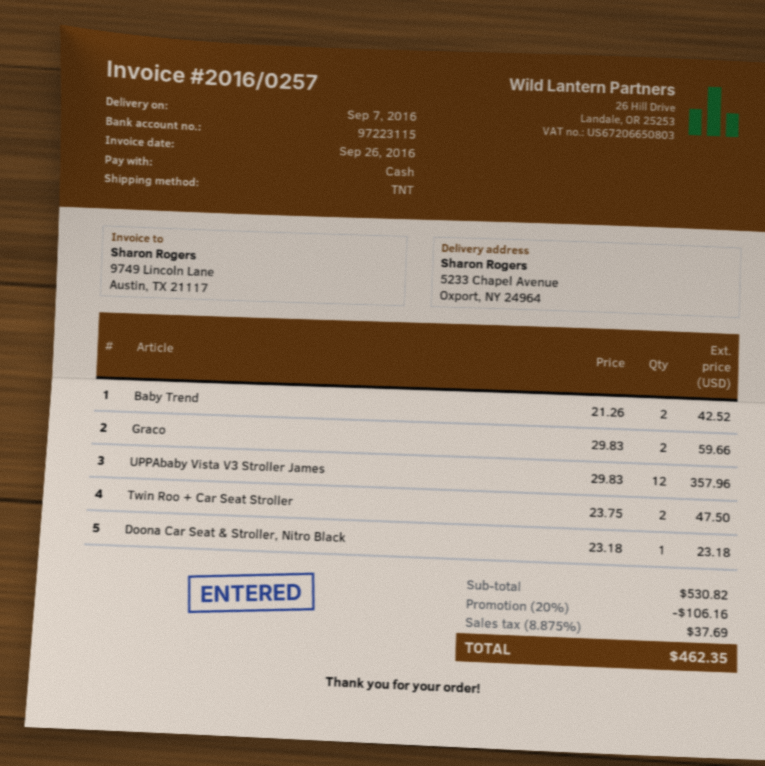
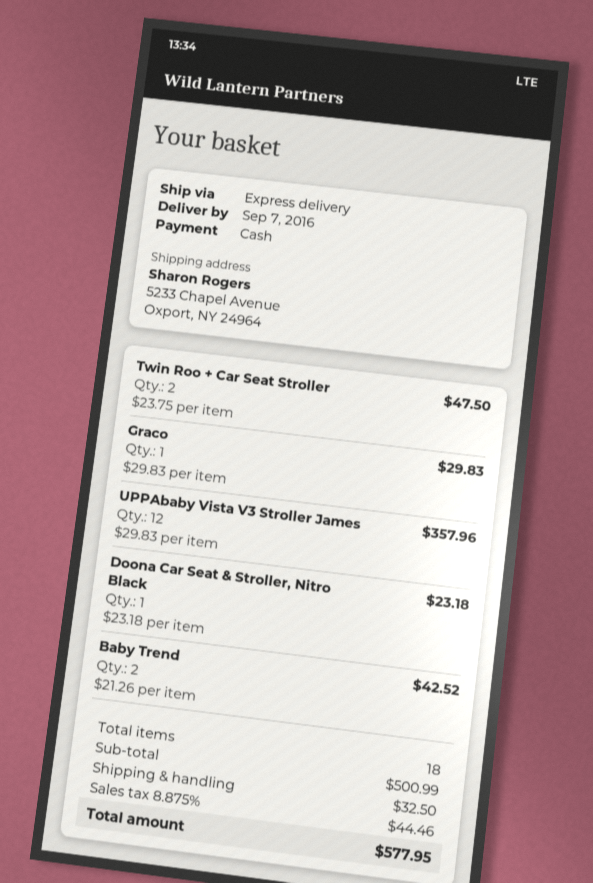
shipping method: TNT -> express
Graco: 2 x 29.83 = 59.66 -> 1 x 29.83 = 29.83
subtotal: 530.82 -> 500.99
discount: 20% = 106.16 -> none
shipping: none -> 32.50
tax: 8.875% = 37.69 -> 8.875% = 44.46
total: 462.35 -> 577.95

